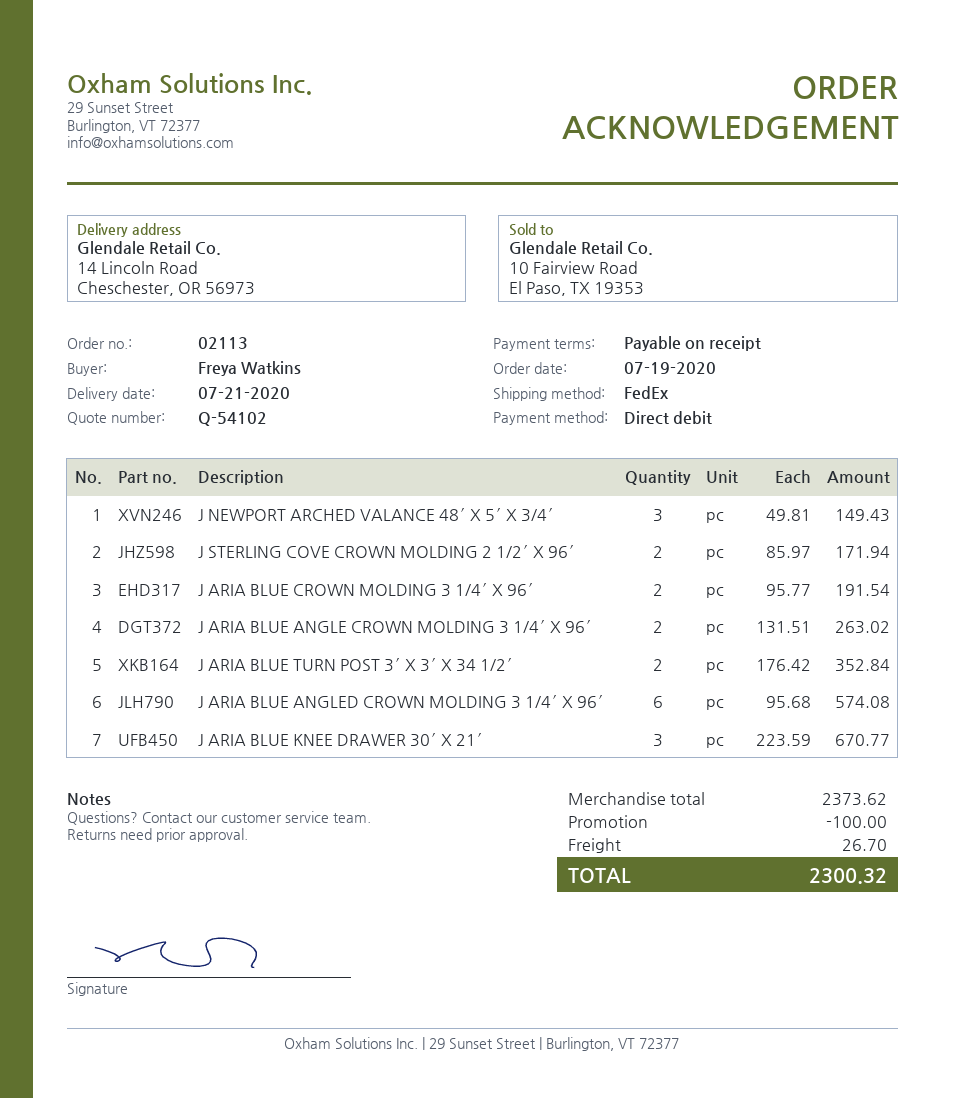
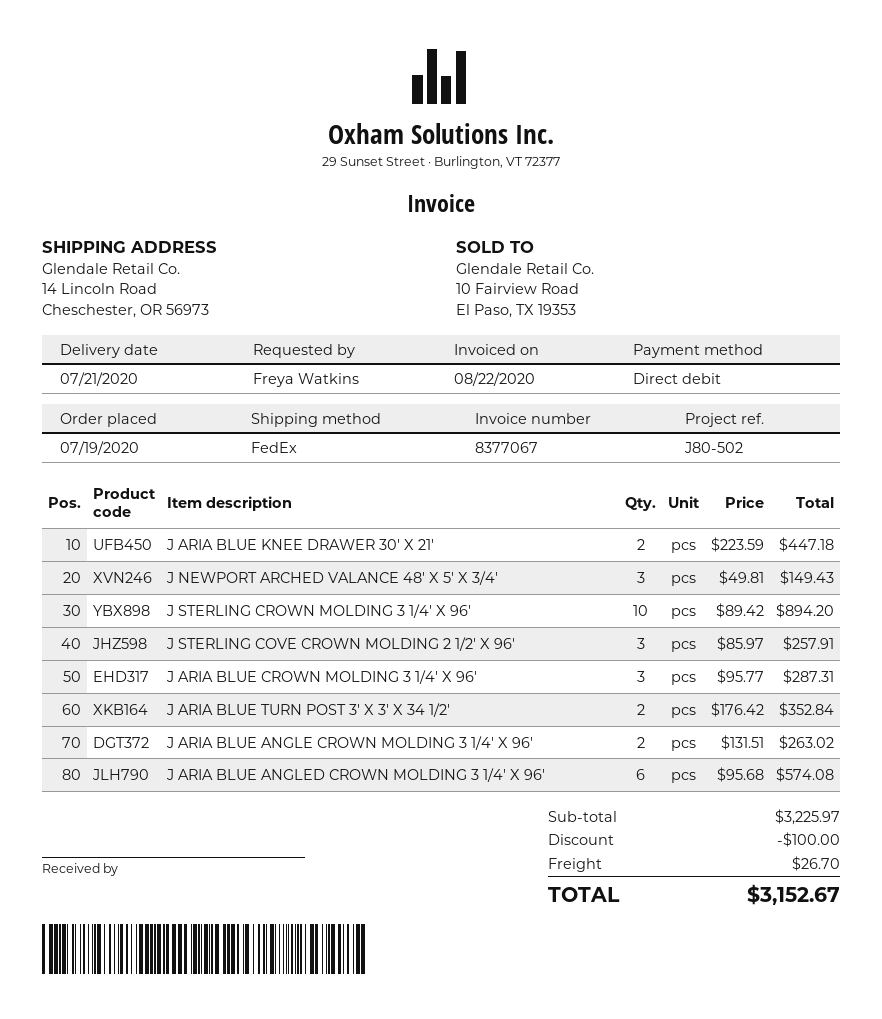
J STERLING COVE CROWN MOLDING 2 1/2′ X 96′: 2 x 85.97 = 171.94 -> 3 x 85.97 = 257.91
J ARIA BLUE CROWN MOLDING 3 1/4′ X 96′: 2 x 95.77 = 191.54 -> 3 x 95.77 = 287.31
J ARIA BLUE KNEE DRAWER 30′ X 21′: 3 x 223.59 = 670.77 -> 2 x 223.59 = 447.18
J STERLING CROWN MOLDING 3 1/4′ X 96′: none -> 10 x 89.42 = 894.20
subtotal: 2373.62 -> 3225.97
total: 2300.32 -> 3152.67

